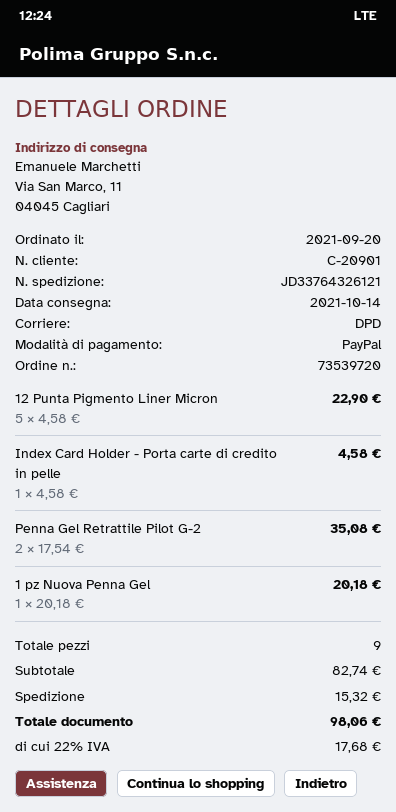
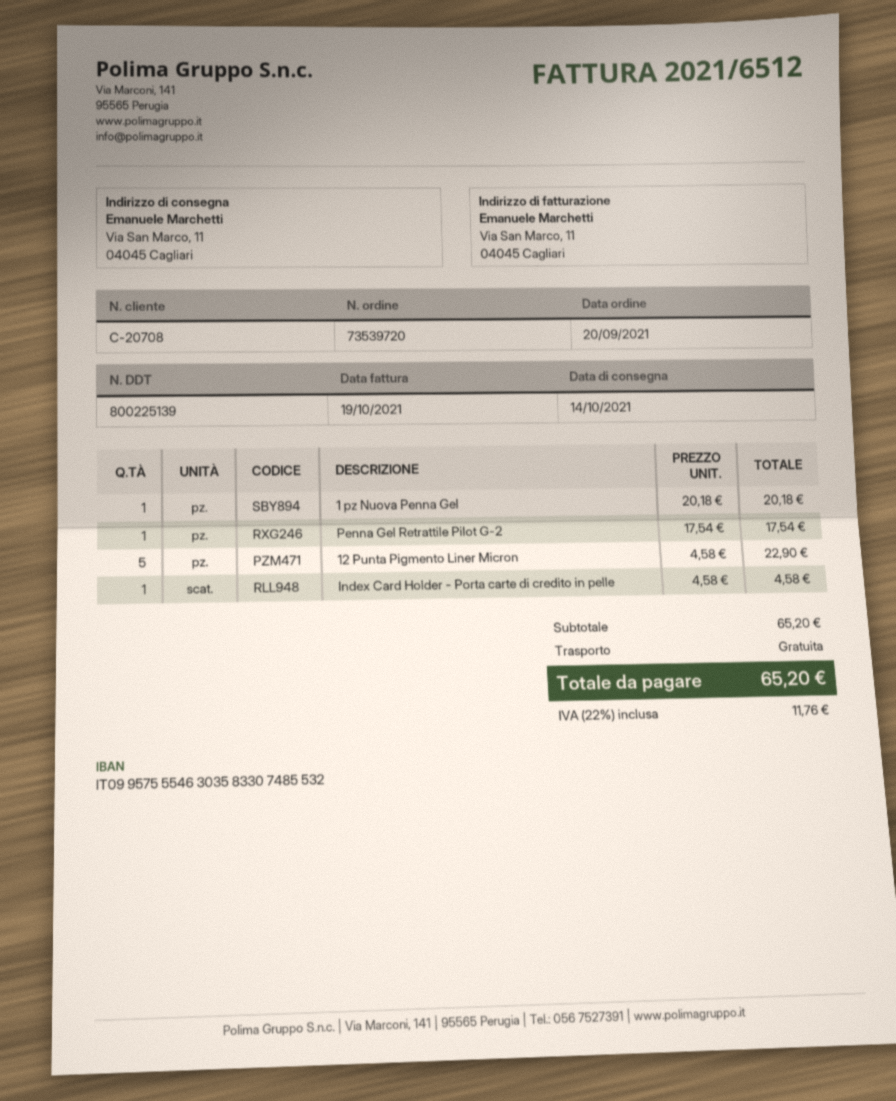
customer number: C-20901 -> C-20708
Penna Gel Retrattile Pilot G-2: 2 x 17.54 = 35.08 -> 1 x 17.54 = 17.54
subtotal: 82.74 -> 65.20
shipping: 15.32 -> 0.00
tax: 22% = 17.68 -> 22% = 11.76
total: 98.06 -> 65.20

